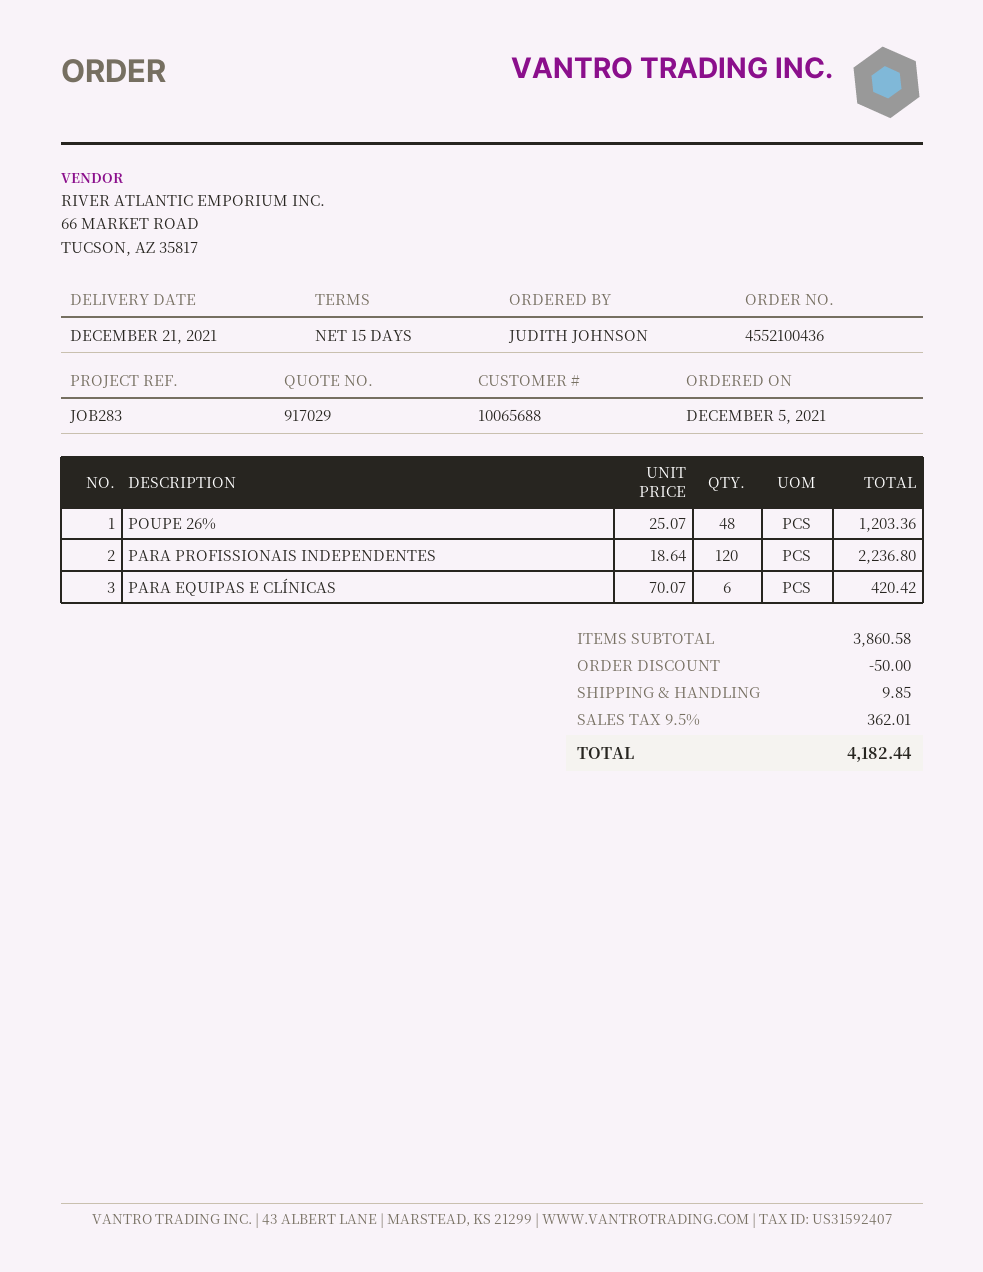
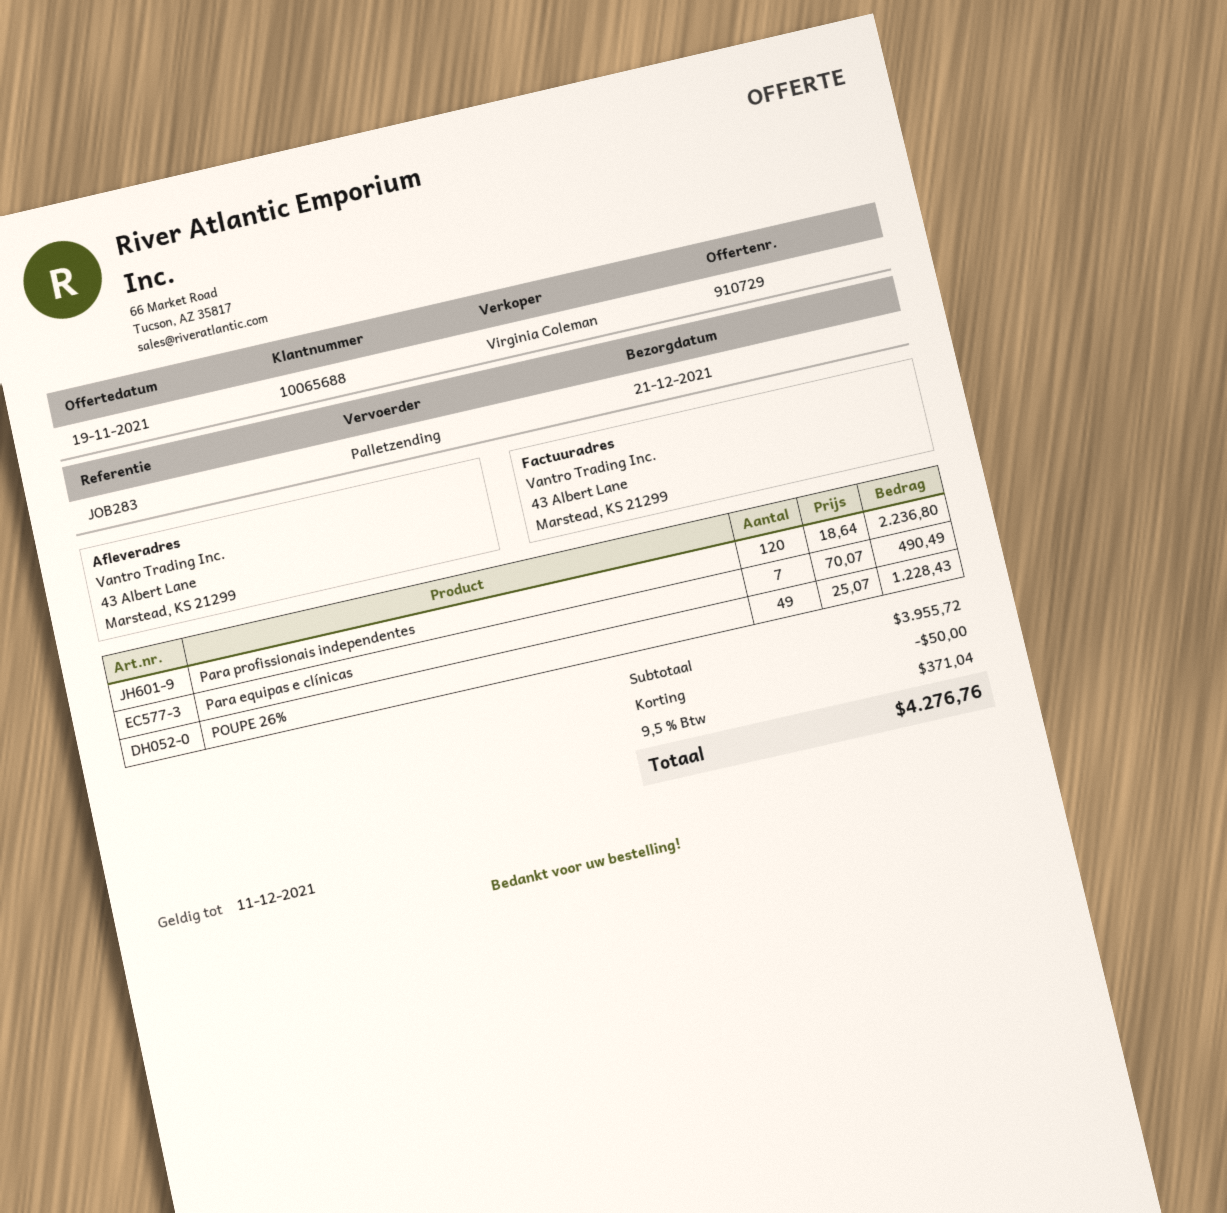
quote number: 917029 -> 910729
POUPE 26%: 48 x 25.07 = 1203.36 -> 49 x 25.07 = 1228.43
PARA EQUIPAS E CLÍNICAS: 6 x 70.07 = 420.42 -> 7 x 70.07 = 490.49
subtotal: 3860.58 -> 3955.72
shipping: 9.85 -> none
tax: 9.5% = 362.01 -> 9.5% = 371.04
total: 4182.44 -> 4276.76

